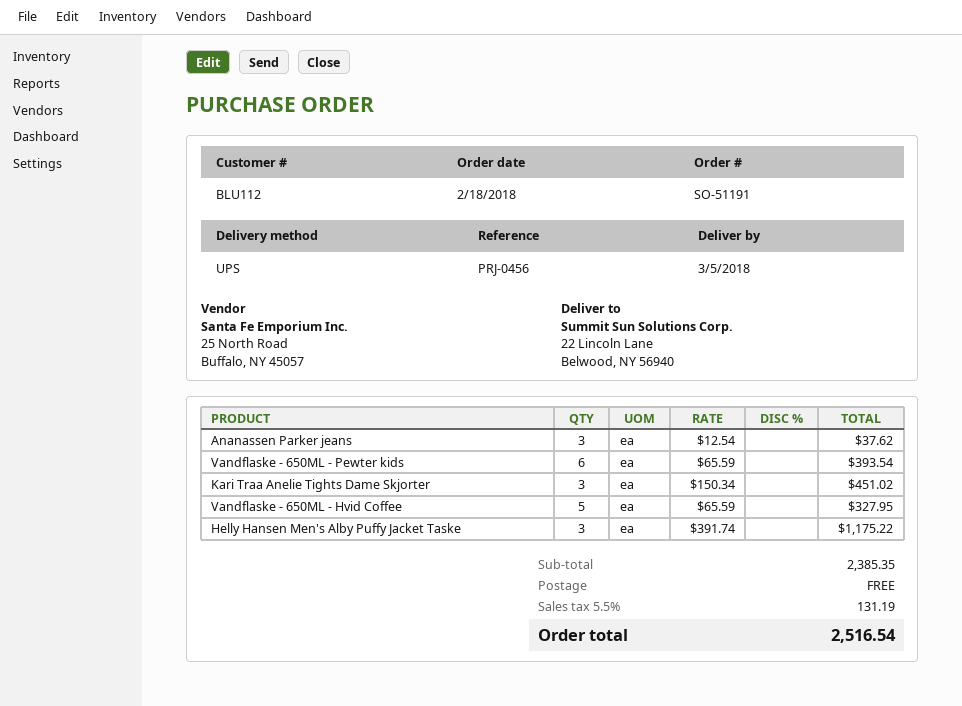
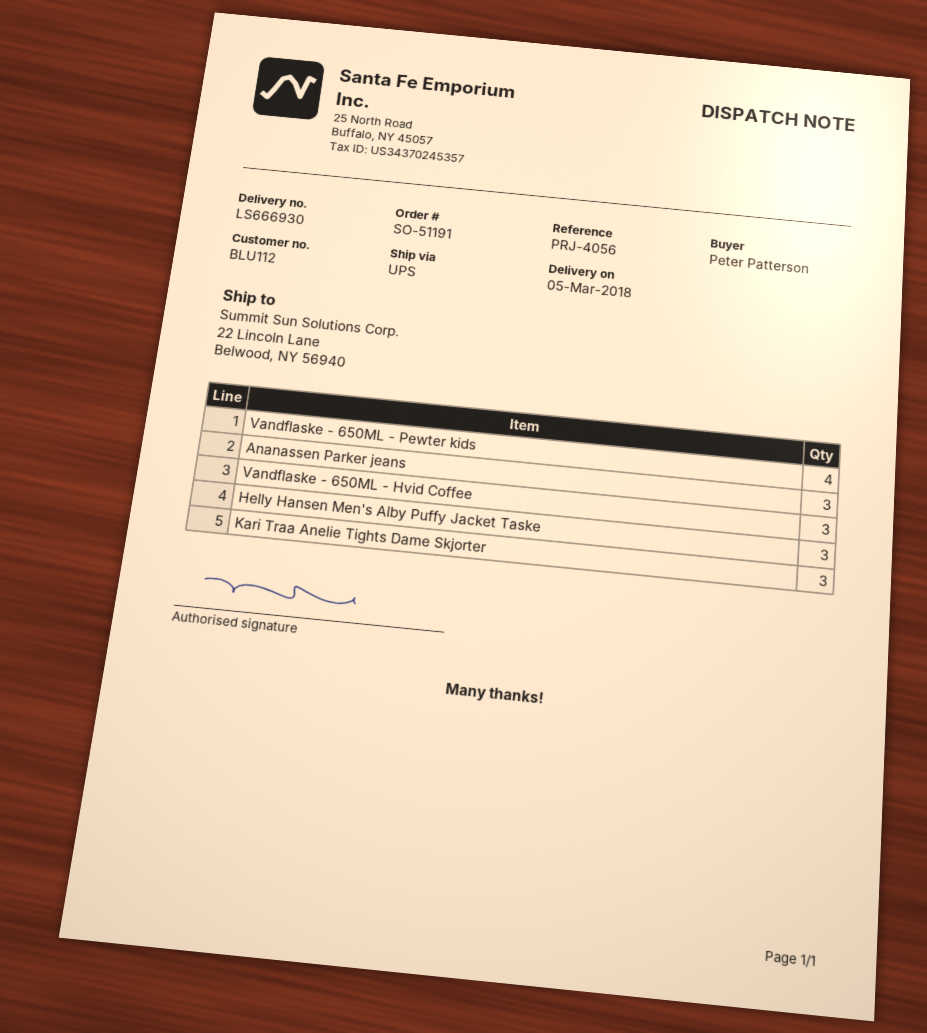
reference: PRJ-0456 -> PRJ-4056
Vandflaske - 650ML - Pewter kids: 6 -> 4
Vandflaske - 650ML - Hvid Coffee: 5 -> 3

